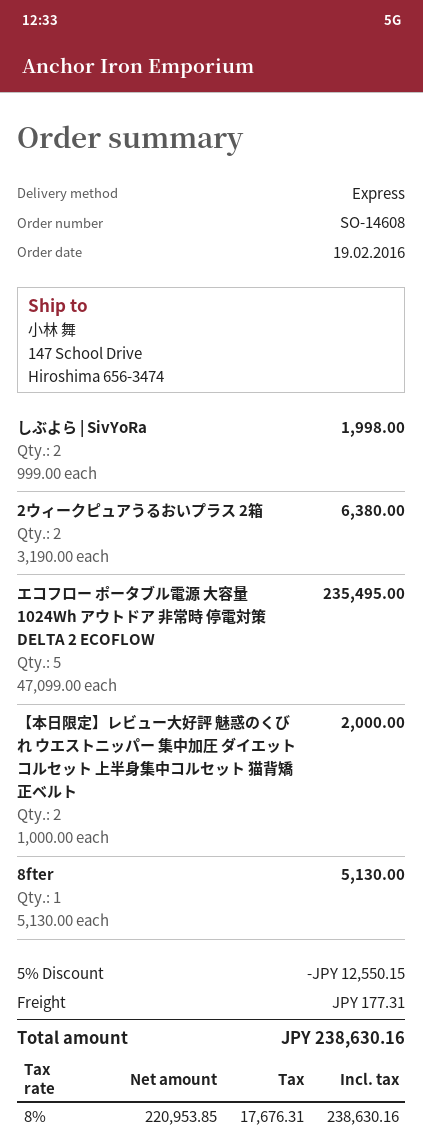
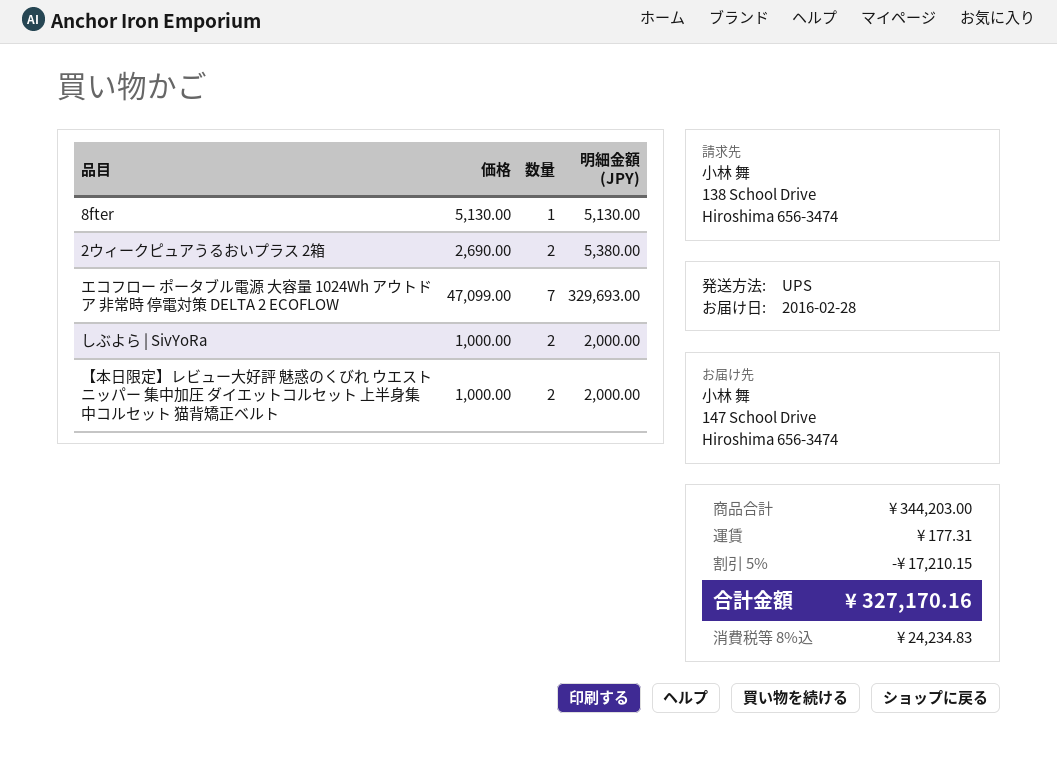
shipping method: express -> UPS
しぶよら | SivYoRa: 2 x 999.00 = 1998.00 -> 2 x 1000.00 = 2000.00
2ウィークピュアうるおいプラス 2箱: 2 x 3190.00 = 6380.00 -> 2 x 2690.00 = 5380.00
エコフロー ポータブル電源 大容量 1024Wh アウトドア 非常時 停電対策 DELTA 2 ECOFLOW: 5 x 47099.00 = 235495.00 -> 7 x 47099.00 = 329693.00
discount: 5% = 12550.15 -> 5% = 17210.15
tax: 8% = 17676.31 -> 8% = 24234.83
total: 238630.16 -> 327170.16

